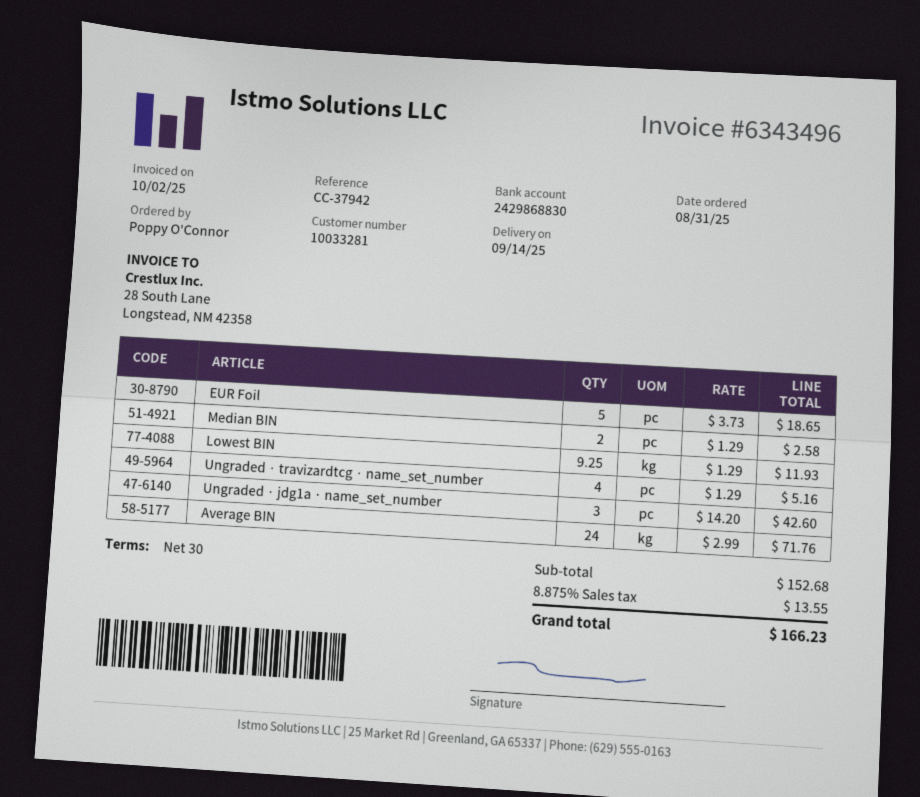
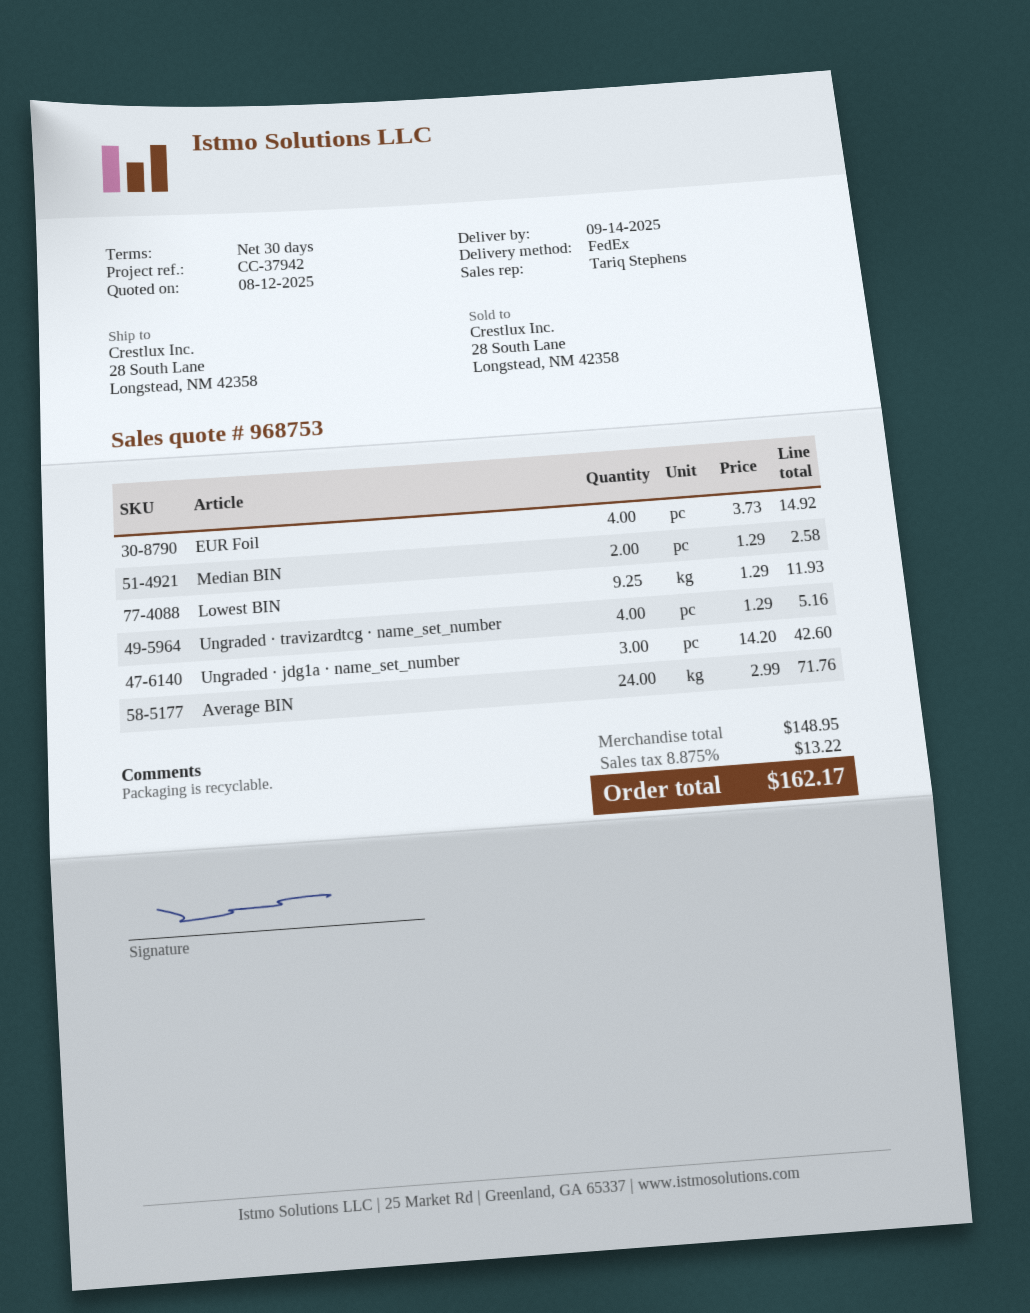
EUR Foil: 5 x 3.73 = 18.65 -> 4 x 3.73 = 14.92
subtotal: 152.68 -> 148.95
tax: 8.875% = 13.55 -> 8.875% = 13.22
total: 166.23 -> 162.17

